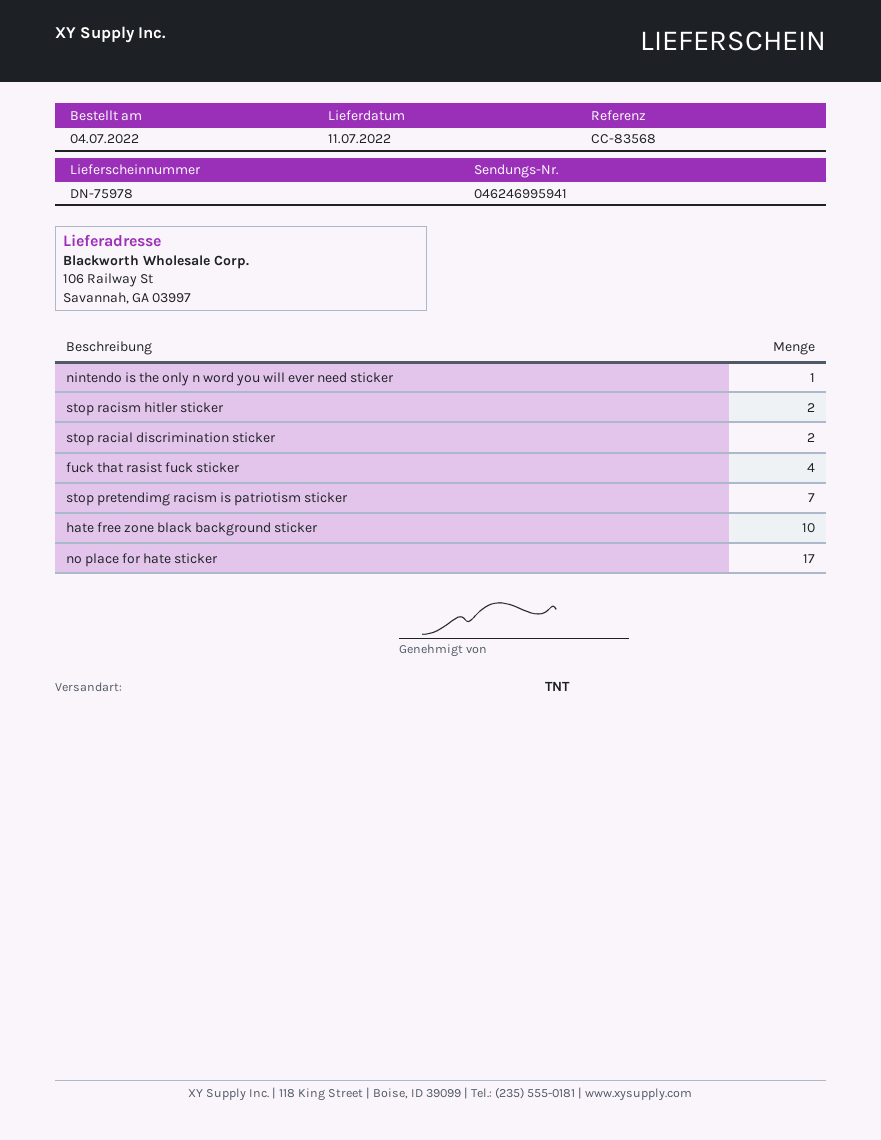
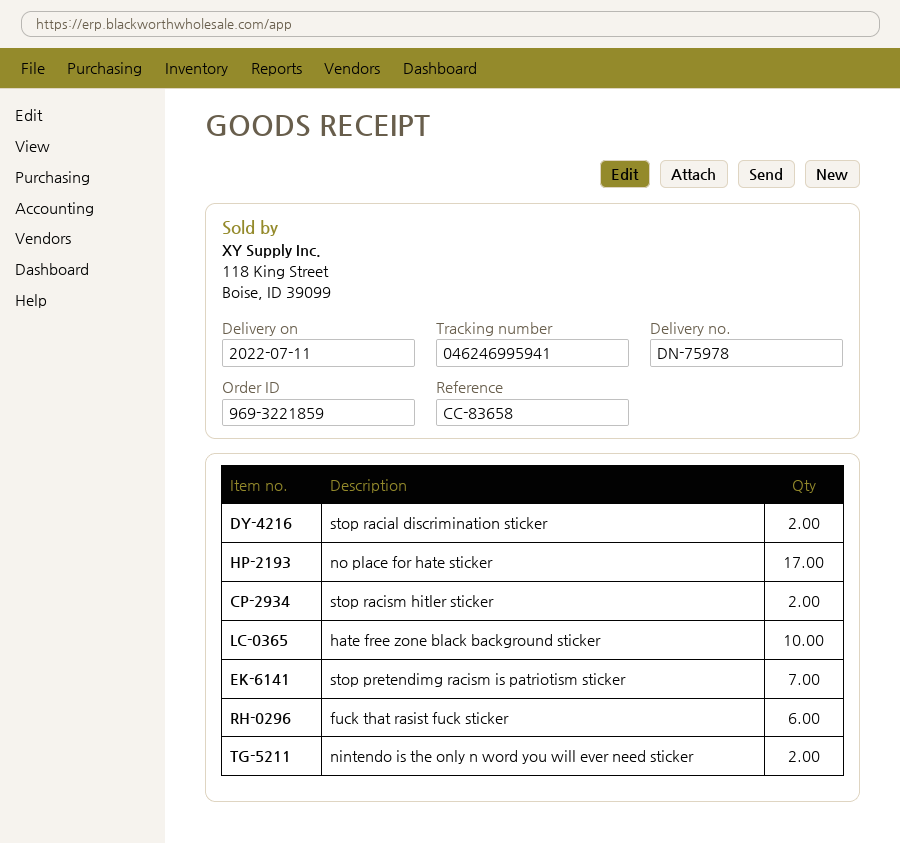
reference: CC-83568 -> CC-83658
nintendo is the only n word you will ever need sticker: 1 -> 2
fuck that rasist fuck sticker: 4 -> 6

